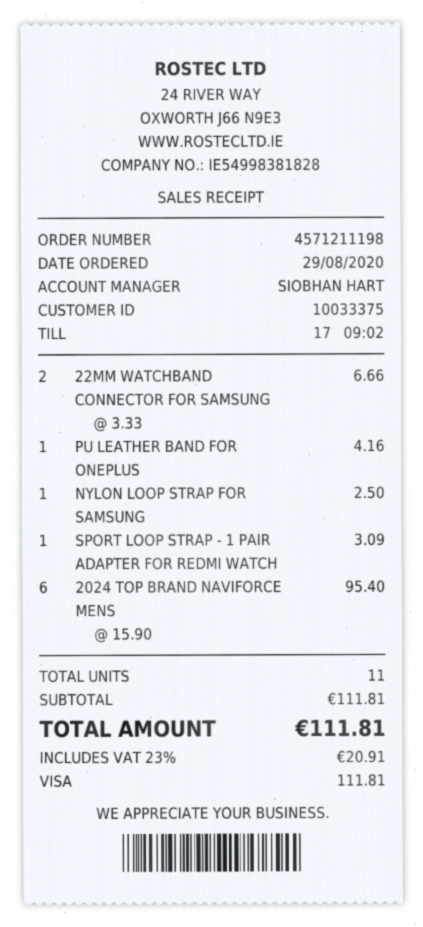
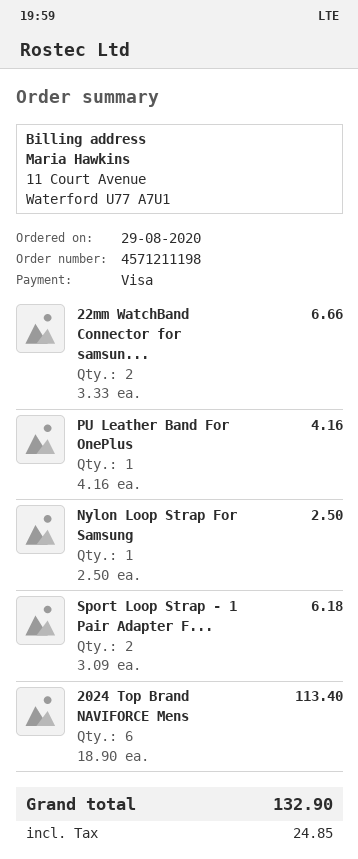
SPORT LOOP STRAP - 1 PAIR ADAPTER FOR REDMI WATCH: 1 x 3.09 = 3.09 -> 2 x 3.09 = 6.18
2024 TOP BRAND NAVIFORCE MENS: 6 x 15.90 = 95.40 -> 6 x 18.90 = 113.40
tax: 20.91 -> 24.85
total: 111.81 -> 132.90

